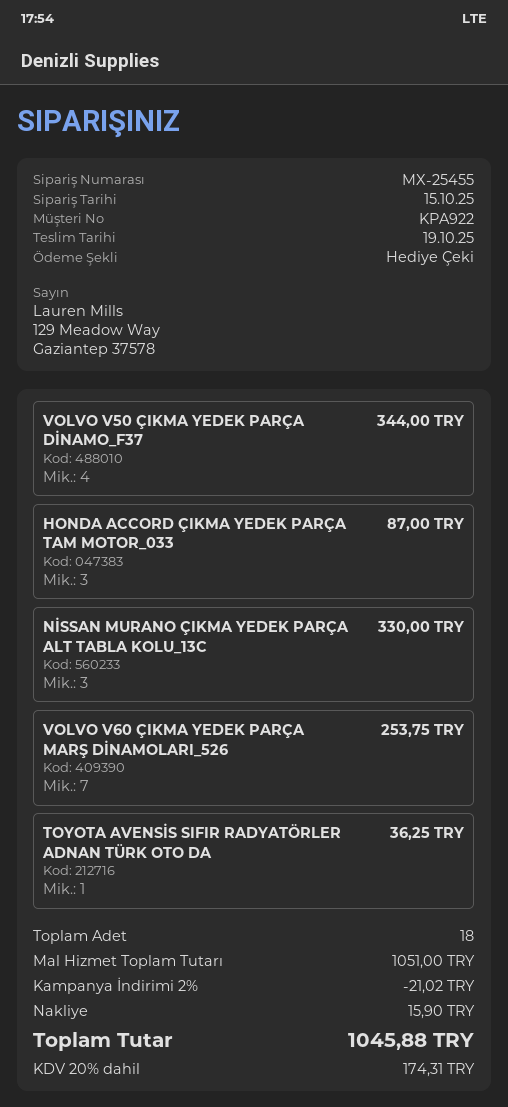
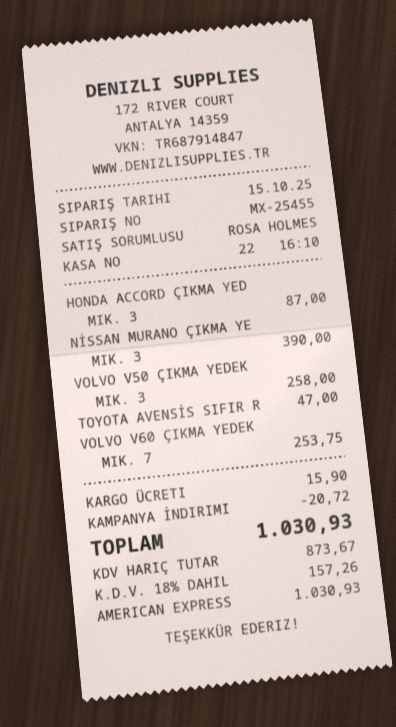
payment method: gift card -> American Express
VOLVO V50 ÇIKMA YEDEK PARÇA DİNAMO_F37: 4 for 344.00 -> 3 for 258.00
NİSSAN MURANO ÇIKMA YEDEK PARÇA ALT TABLA KOLU_13C: 3 for 330.00 -> 3 for 390.00
TOYOTA AVENSİS SIFIR RADYATÖRLER ADNAN TÜRK OTO DA: 1 for 36.25 -> 1 for 47.00
discount: 21.02 -> 20.72
tax: 20% = 174.31 -> 18% = 157.26
total: 1045.88 -> 1030.93

